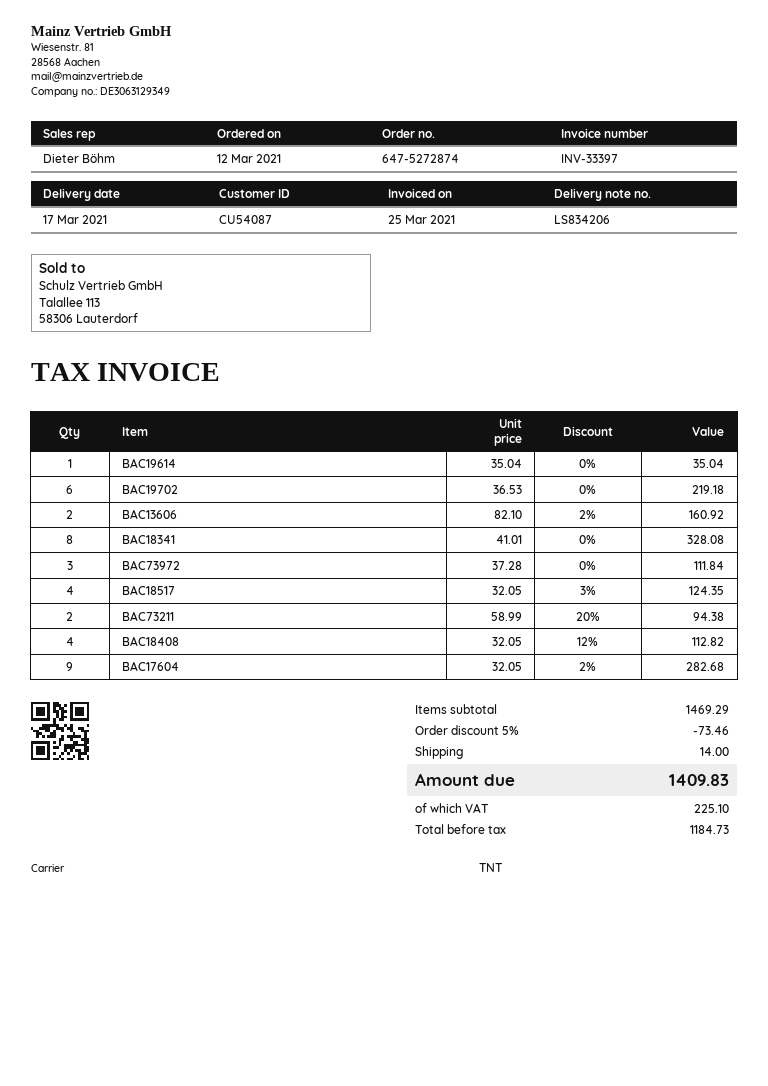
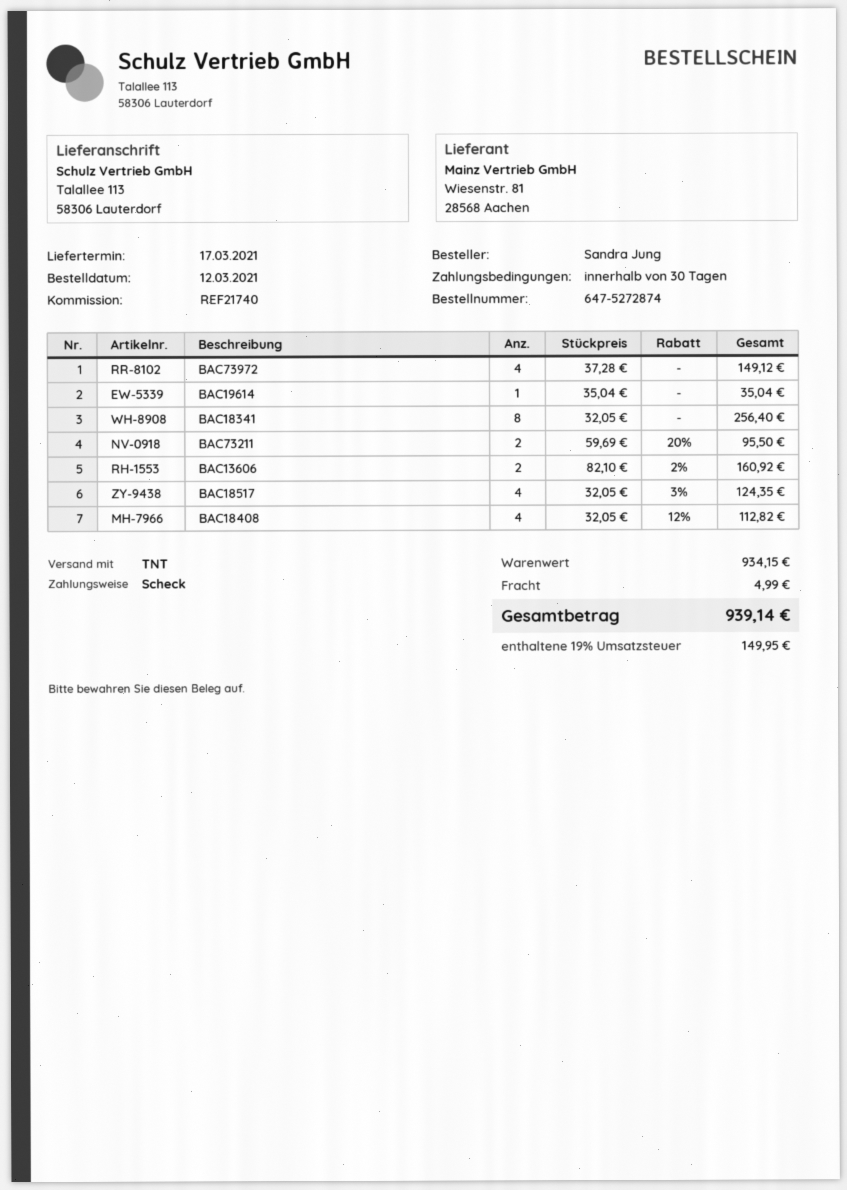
BAC19702: 6 x 36.53 = 219.18 -> none
BAC18341: 8 x 41.01 = 328.08 -> 8 x 32.05 = 256.40
BAC73972: 3 x 37.28 = 111.84 -> 4 x 37.28 = 149.12
BAC73211: 2 x 58.99 - 20% = 94.38 -> 2 x 59.69 - 20% = 95.50
BAC17604: 9 x 32.05 - 2% = 282.68 -> none
subtotal: 1469.29 -> 934.15
discount: 5% = 73.46 -> none
shipping: 14.00 -> 4.99
tax: 225.10 -> 149.95
total: 1409.83 -> 939.14

